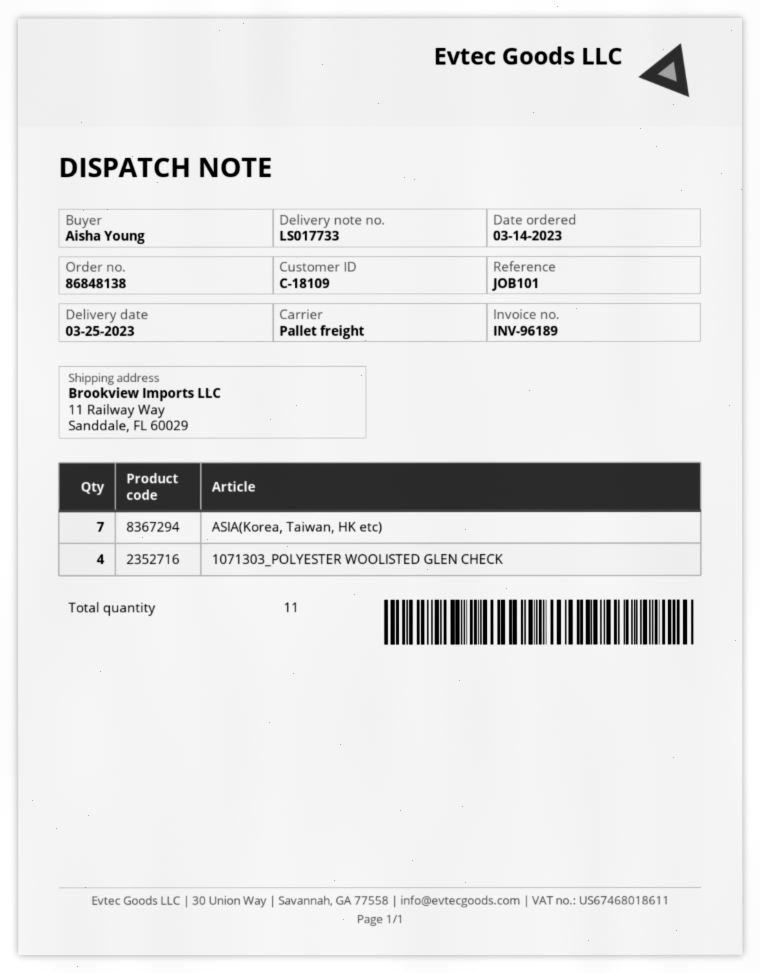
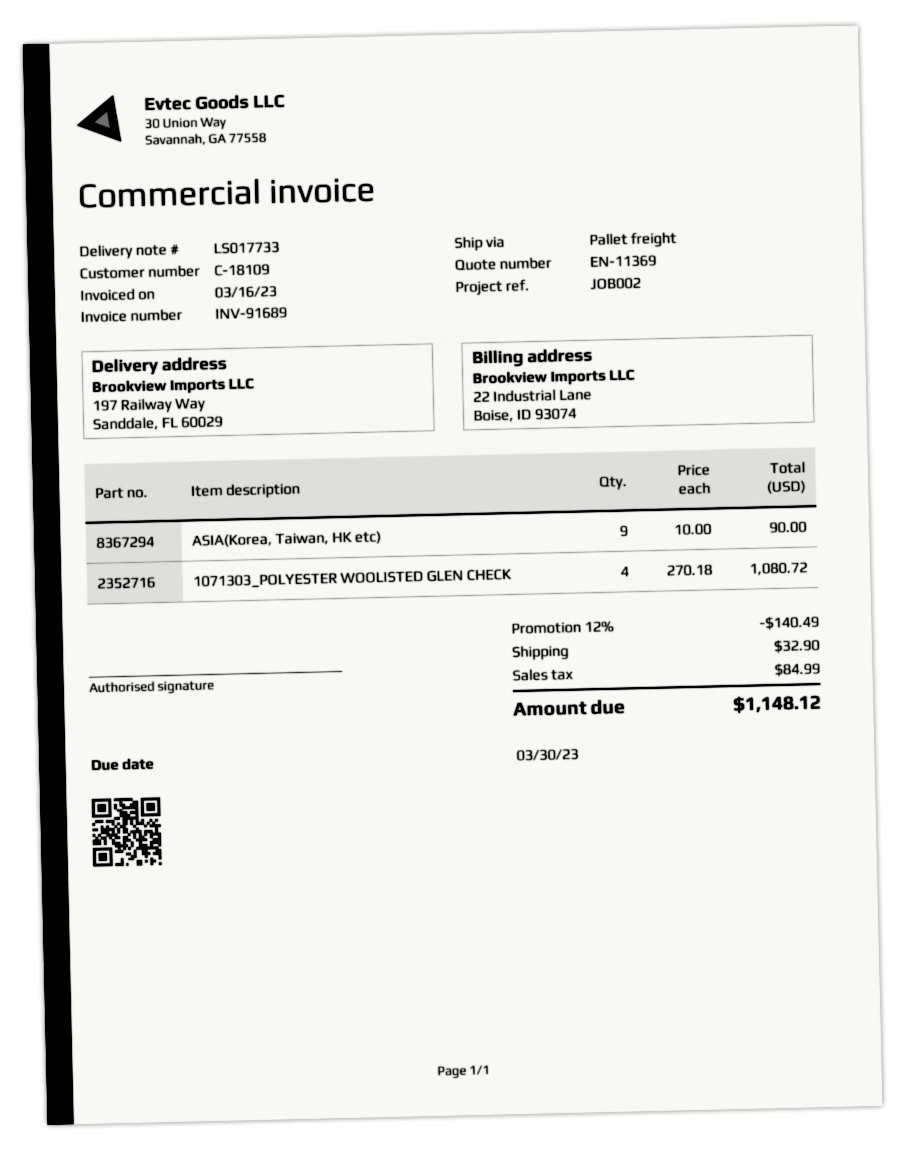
invoice number: INV-96189 -> INV-91689
reference: JOB101 -> JOB002
ship to: 11 Railway Way, Sanddale, FL 60029 -> 197 Railway Way, Sanddale, FL 60029
ASIA(Korea, Taiwan, HK etc): 7 -> 9

